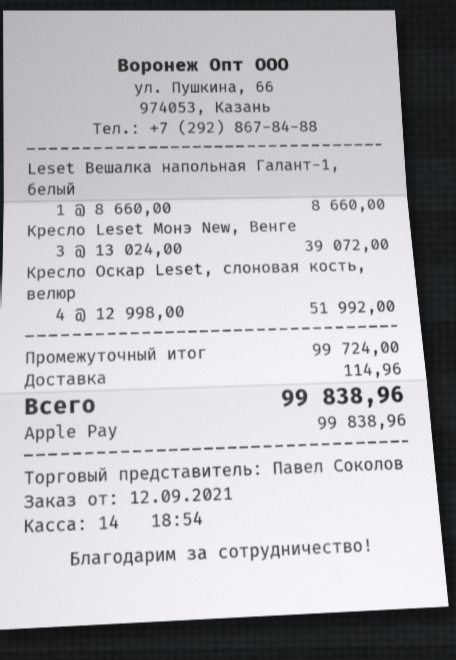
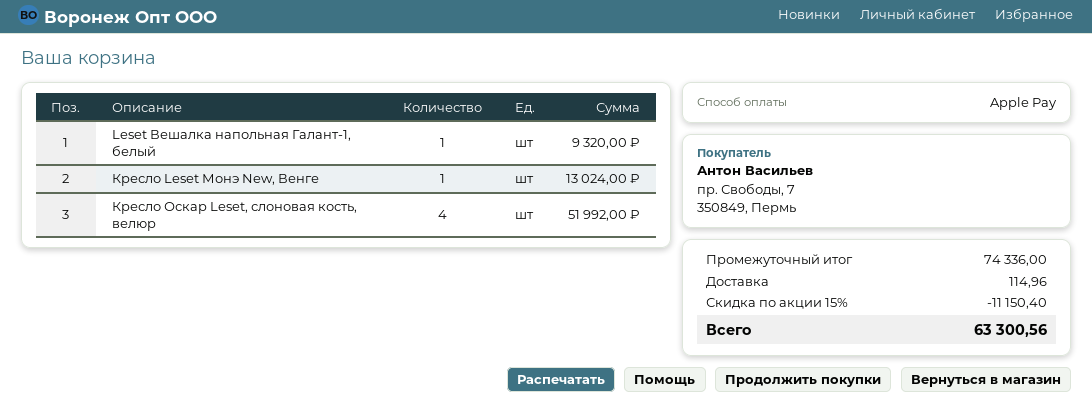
Leset Вешалка напольная Галант-1, белый: 1 for 8660.00 -> 1 for 9320.00
Кресло Leset Монэ New, Венге: 3 for 39072.00 -> 1 for 13024.00
subtotal: 99724.00 -> 74336.00
discount: none -> 15% = 11150.40
total: 99838.96 -> 63300.56

